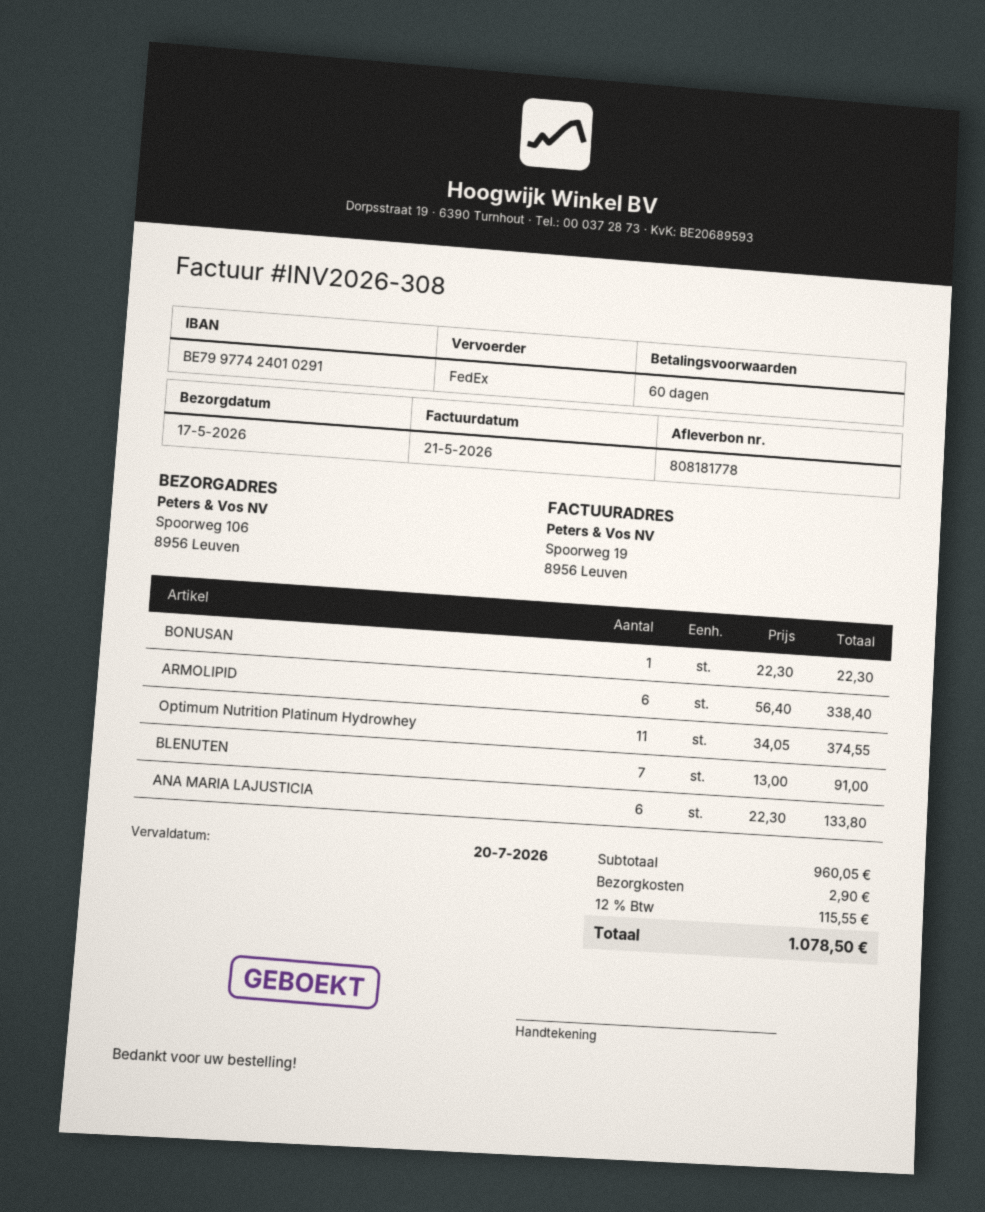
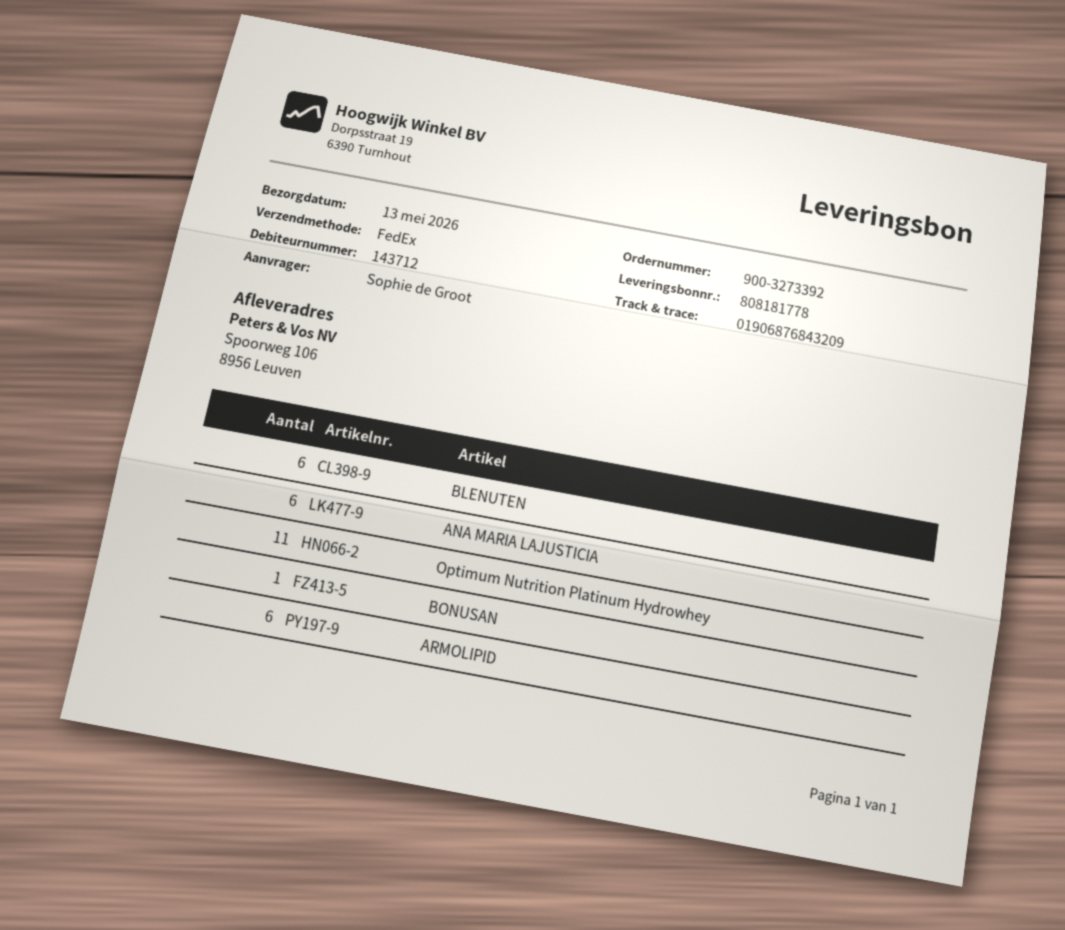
delivery date: 2026-05-17 -> 2026-05-13
BLENUTEN: 7 -> 6

